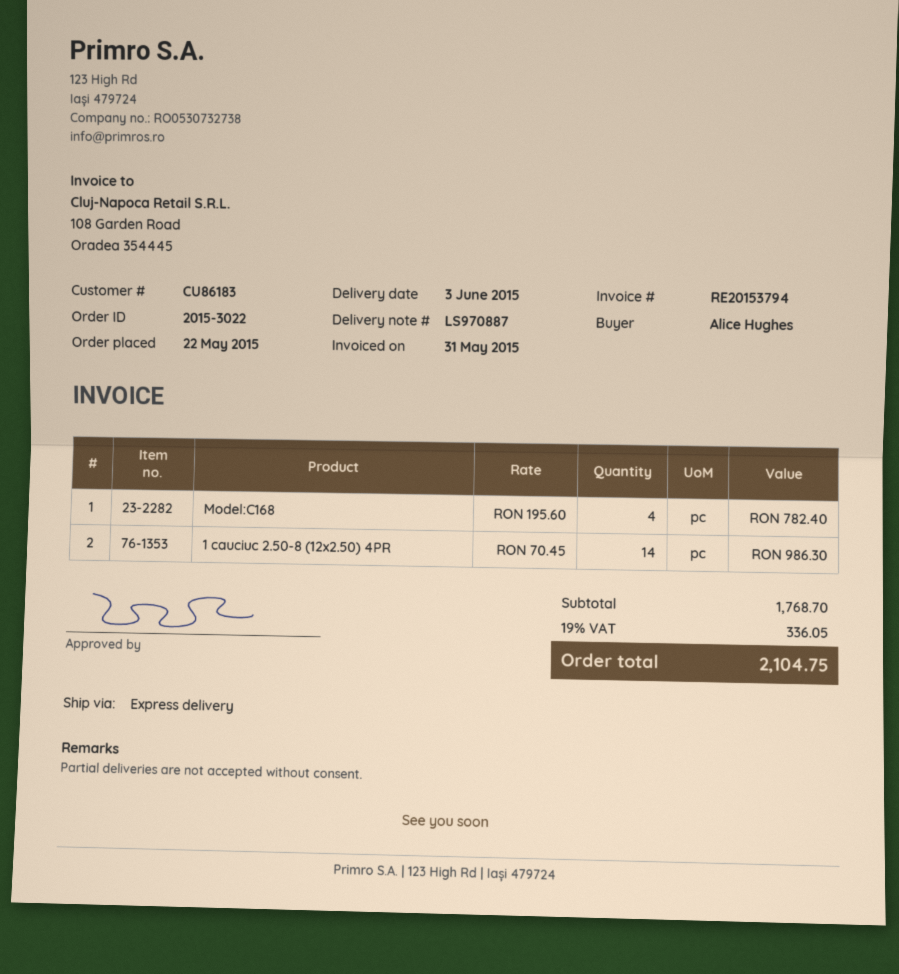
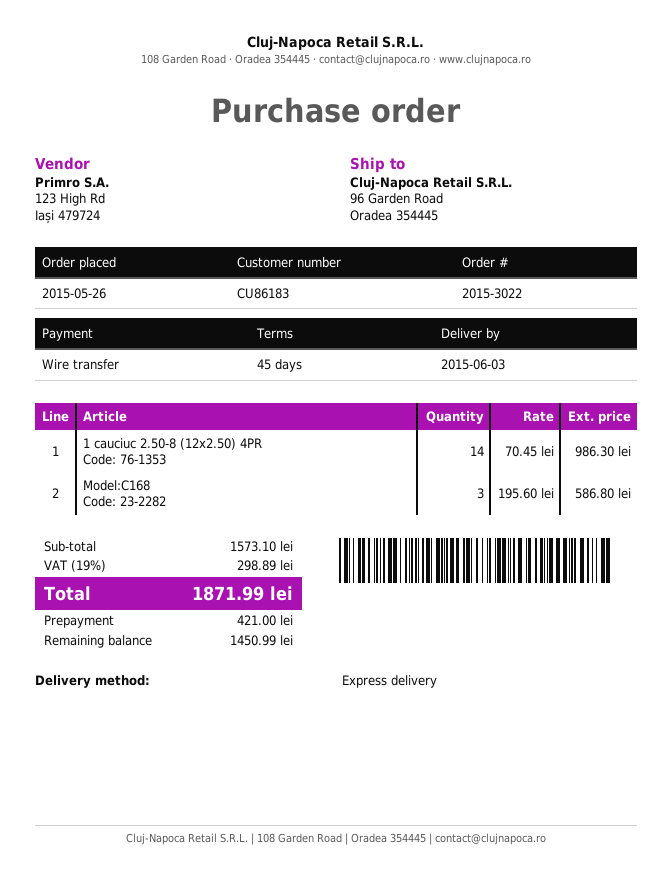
order date: 2015-05-22 -> 2015-05-26
Model:C168: 4 x 195.60 = 782.40 -> 3 x 195.60 = 586.80
subtotal: 1768.70 -> 1573.10
tax: 19% = 336.05 -> 19% = 298.89
total: 2104.75 -> 1871.99

